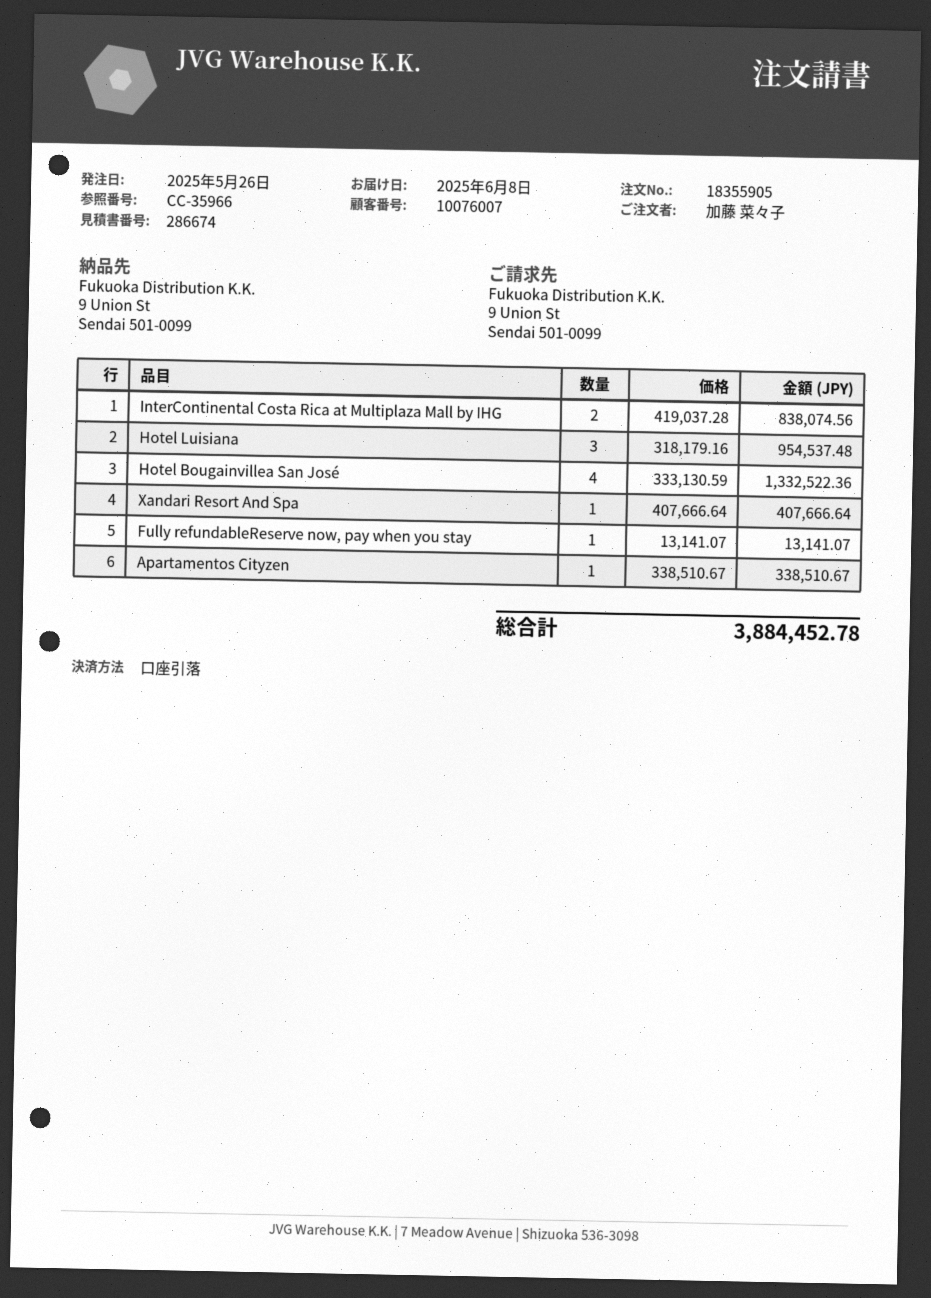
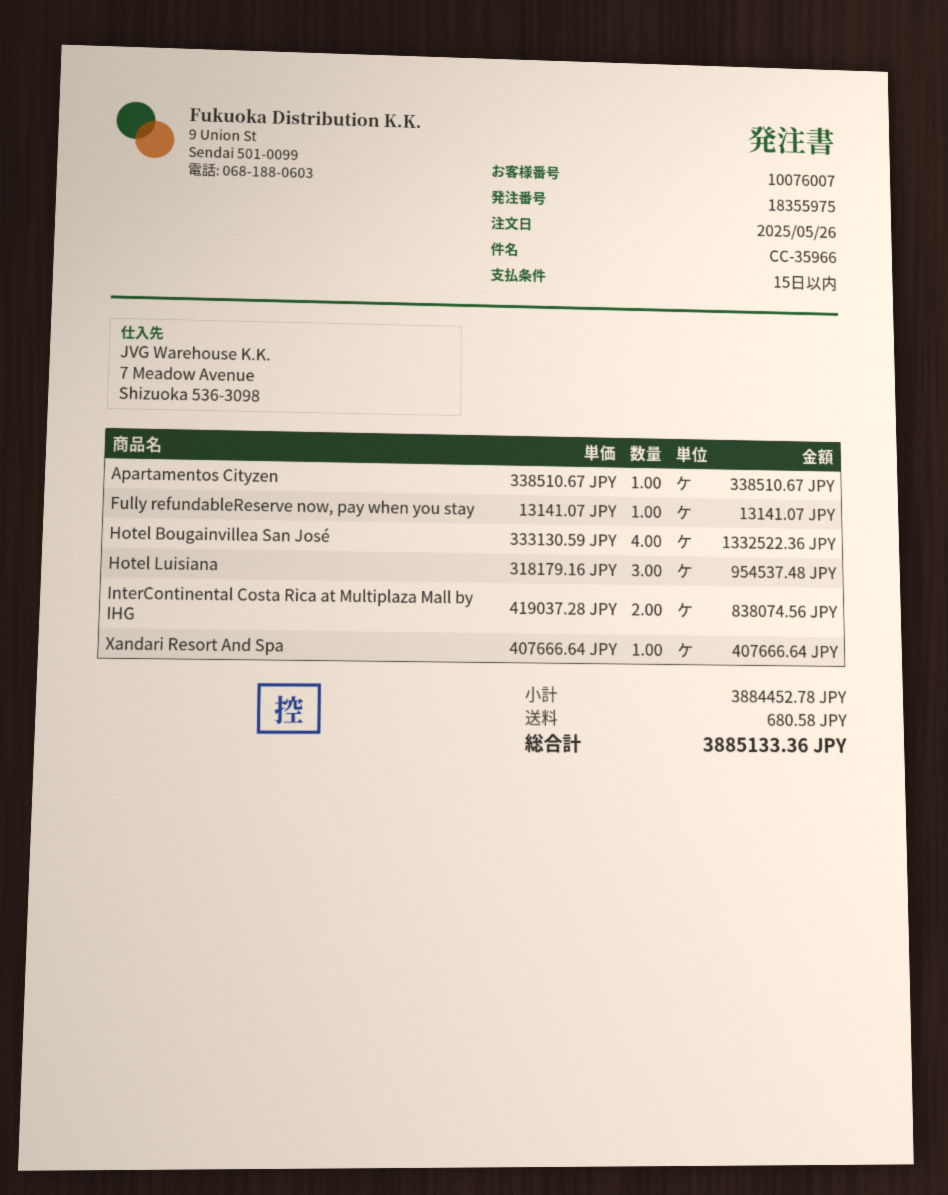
order number: 18355905 -> 18355975
shipping: none -> 680.58
total: 3884452.78 -> 3885133.36

